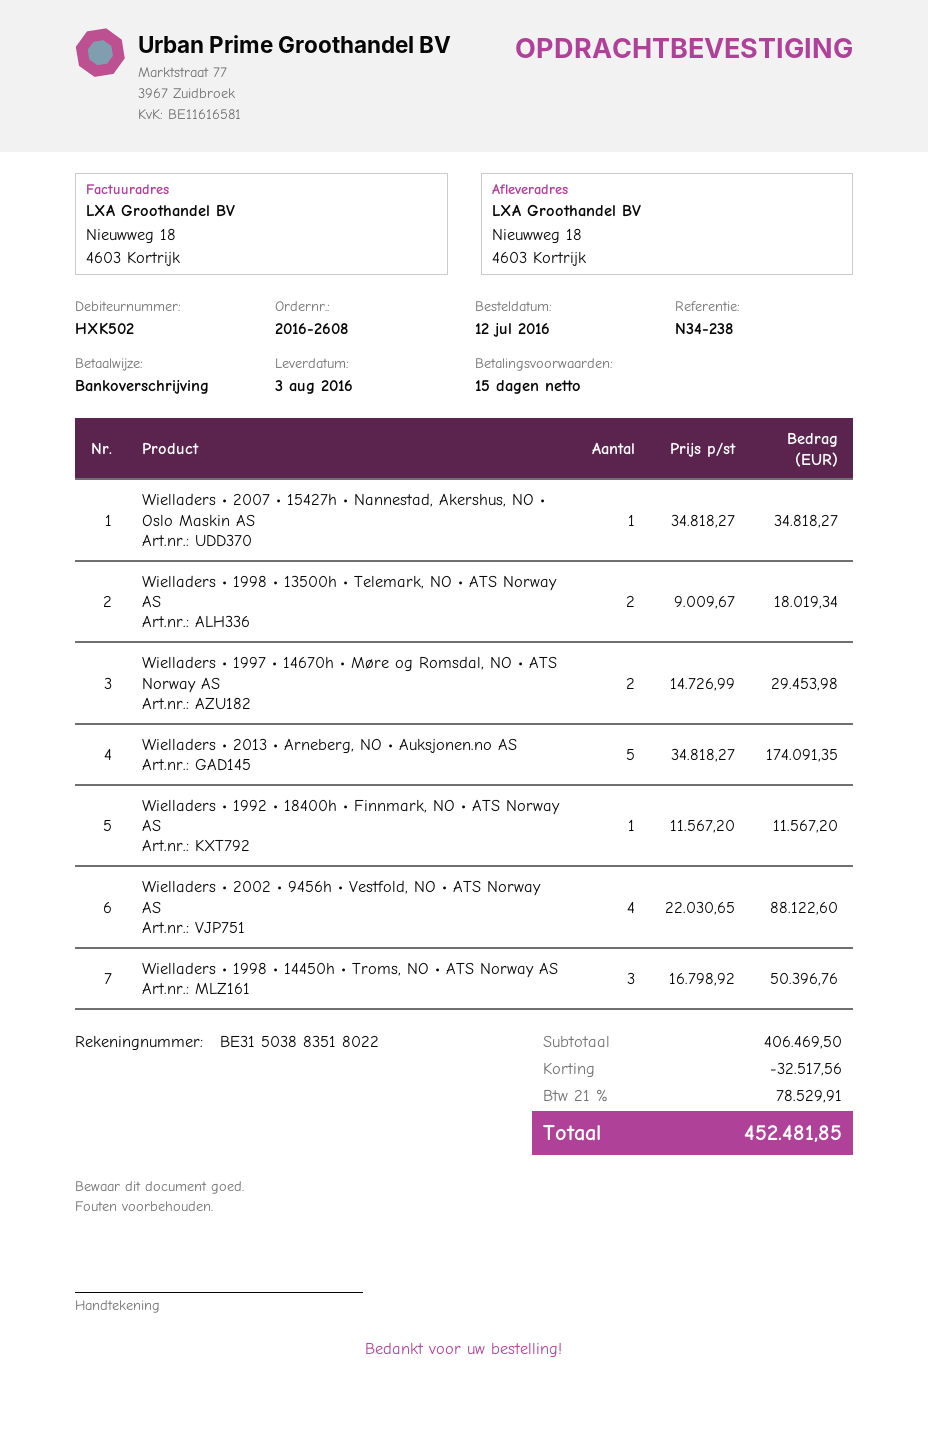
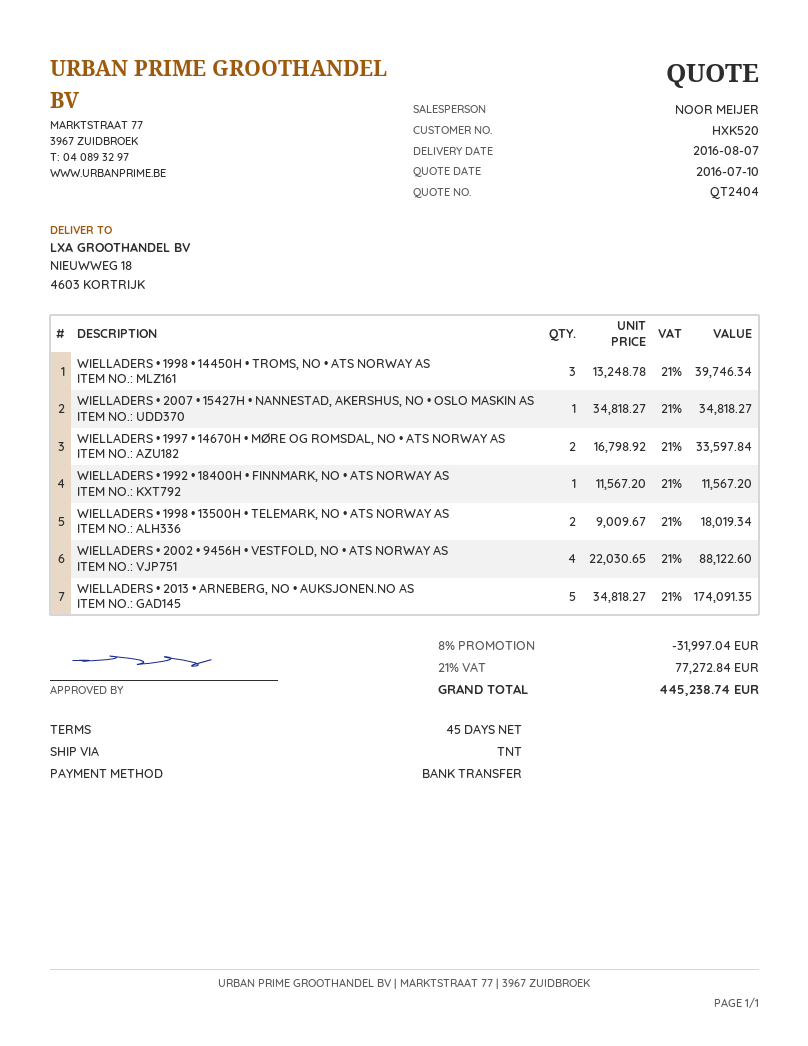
delivery date: 2016-08-03 -> 2016-08-07
payment terms: 15 days -> 45 days
customer number: HXK502 -> HXK520
Wielladers • 1997 • 14670h • Møre og Romsdal, NO • ATS Norway AS: 2 x 14726.99 = 29453.98 -> 2 x 16798.92 = 33597.84
Wielladers • 1998 • 14450h • Troms, NO • ATS Norway AS: 3 x 16798.92 = 50396.76 -> 3 x 13248.78 = 39746.34
discount: 32517.56 -> 31997.04
tax: 21% = 78529.91 -> 21% = 77272.84
total: 452481.85 -> 445238.74

